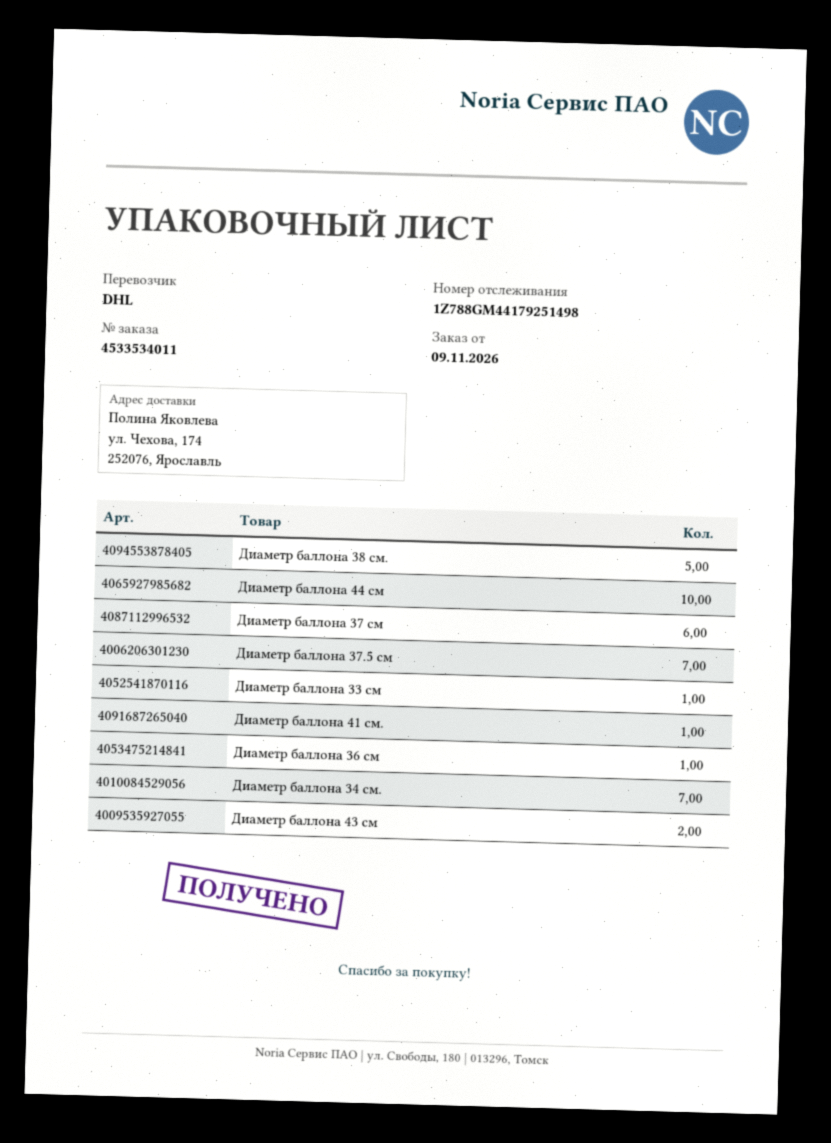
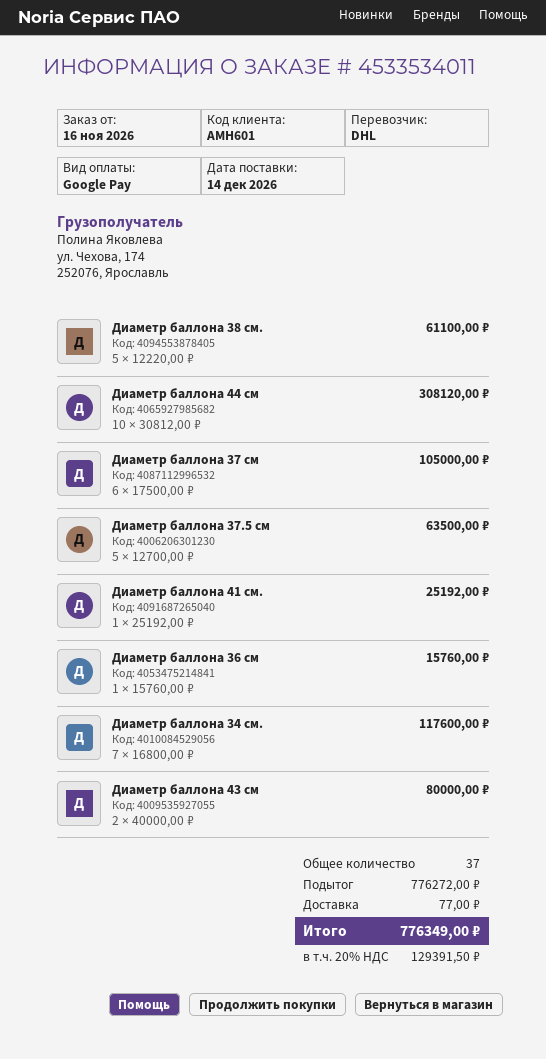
order date: 2026-11-09 -> 2026-11-16
Диаметр баллона 37.5 см: 7 -> 5
Диаметр баллона 33 см: 1 -> none

